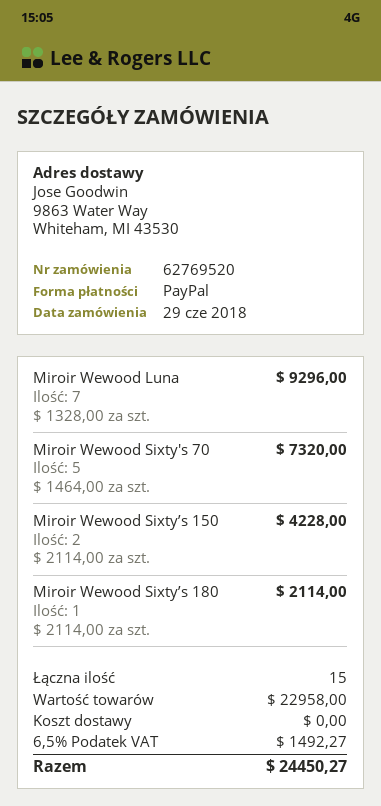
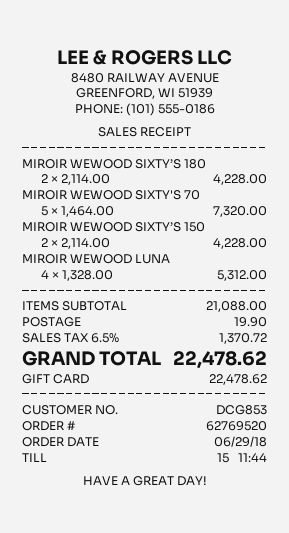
payment method: PayPal -> gift card
Miroir Wewood Luna: 7 x 1328.00 = 9296.00 -> 4 x 1328.00 = 5312.00
Miroir Wewood Sixty’s 180: 1 x 2114.00 = 2114.00 -> 2 x 2114.00 = 4228.00
subtotal: 22958.00 -> 21088.00
shipping: 0.00 -> 19.90
tax: 6.5% = 1492.27 -> 6.5% = 1370.72
total: 24450.27 -> 22478.62

